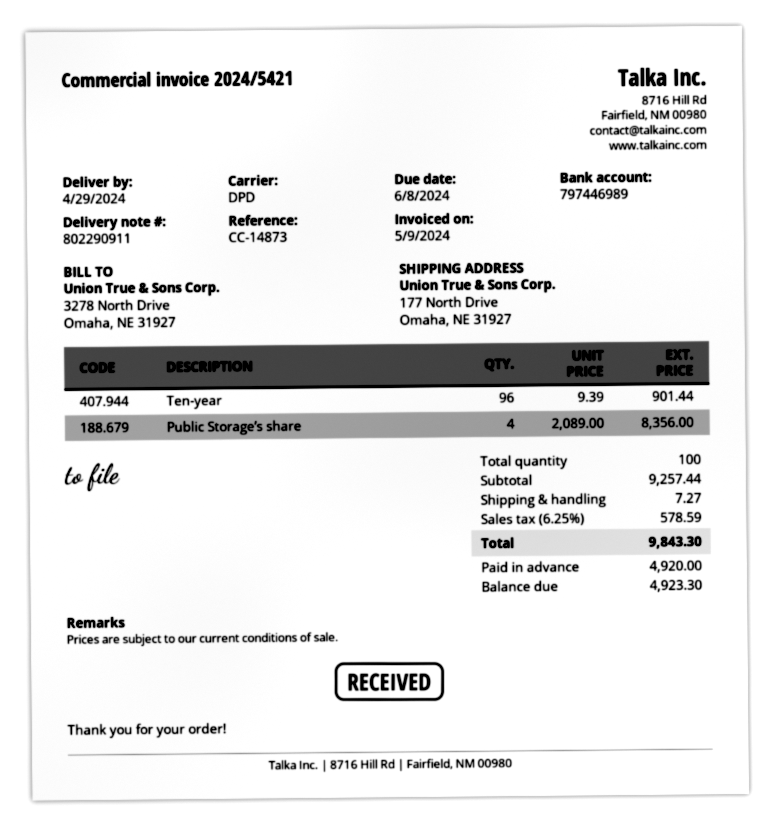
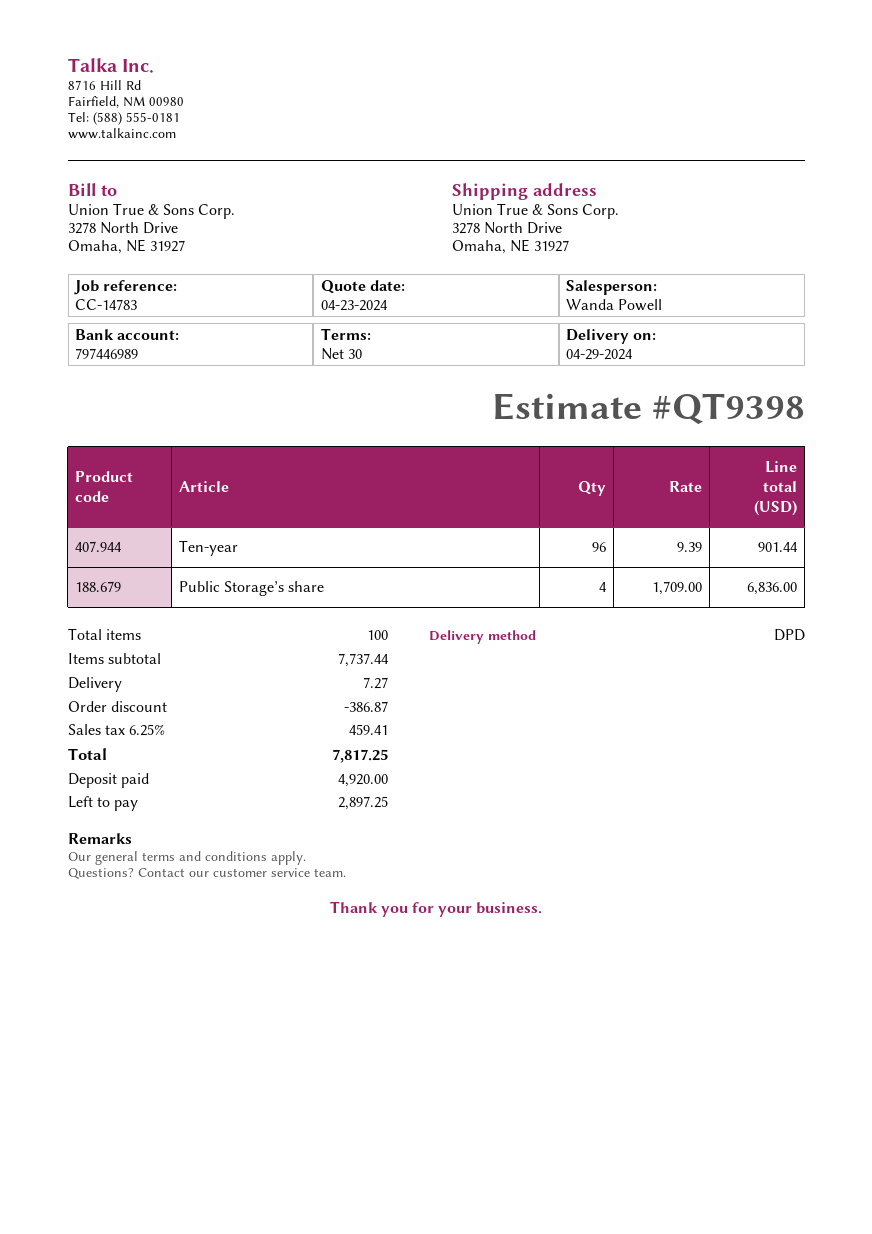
reference: CC-14873 -> CC-14783
ship to: 177 North Drive, Omaha, NE 31927 -> 3278 North Drive, Omaha, NE 31927
Public Storage’s share: 4 x 2089.00 = 8356.00 -> 4 x 1709.00 = 6836.00
subtotal: 9257.44 -> 7737.44
discount: none -> 386.87
tax: 6.25% = 578.59 -> 6.25% = 459.41
total: 9843.30 -> 7817.25
balance: 4923.30 -> 2897.25

